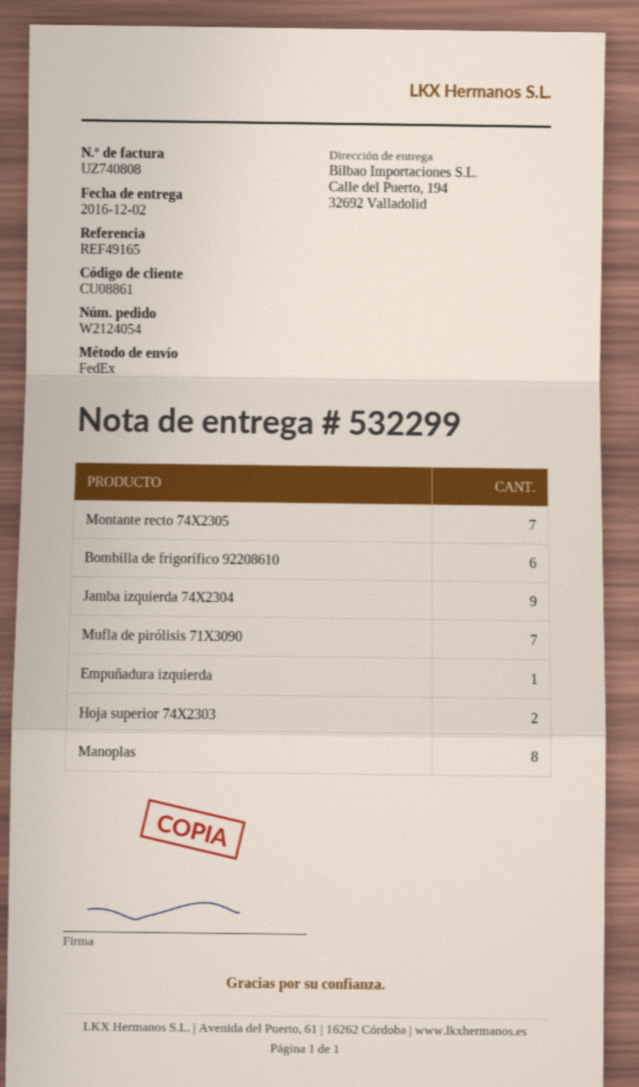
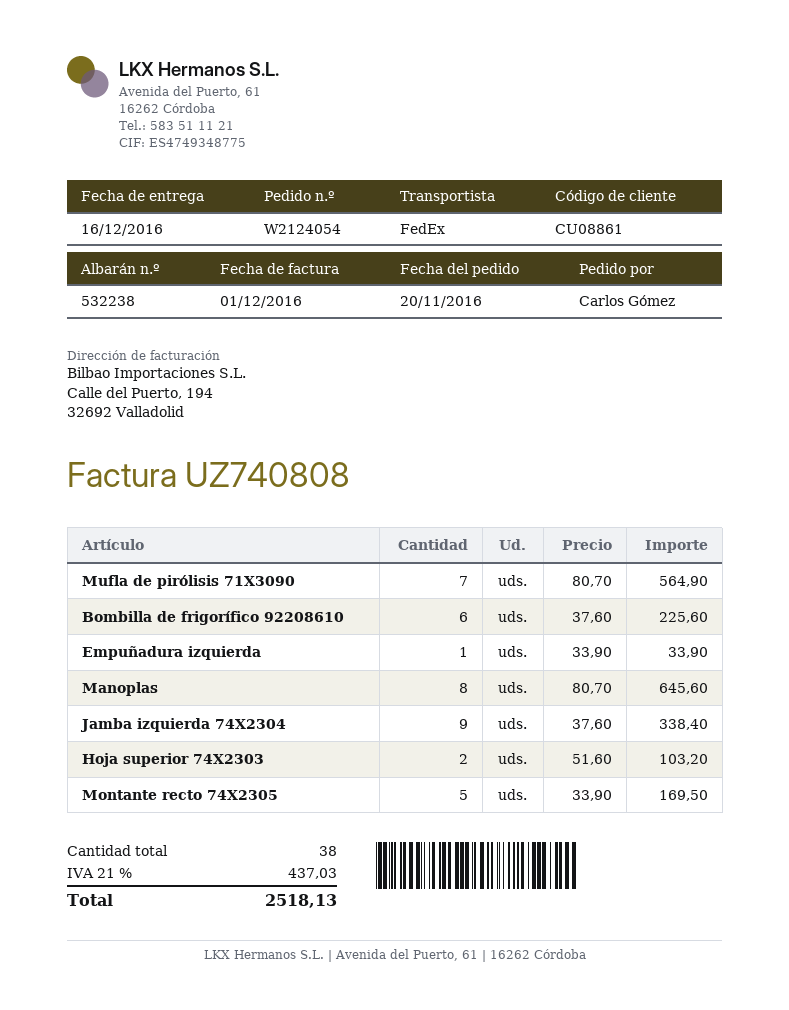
delivery note number: 532299 -> 532238
delivery date: 2016-12-02 -> 2016-12-16
Montante recto 74X2305: 7 -> 5

